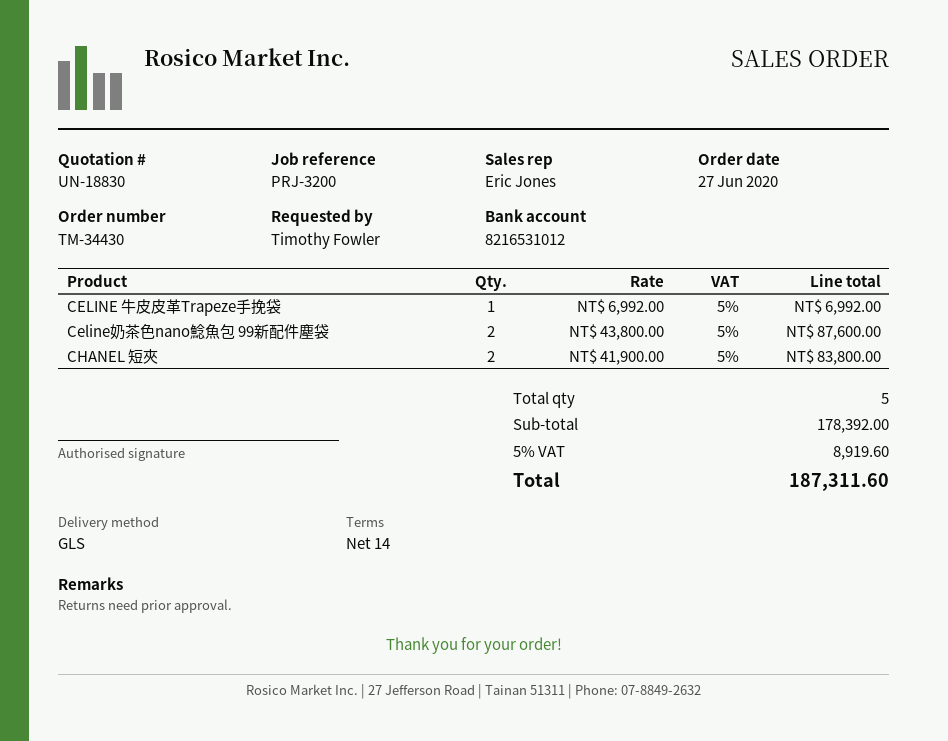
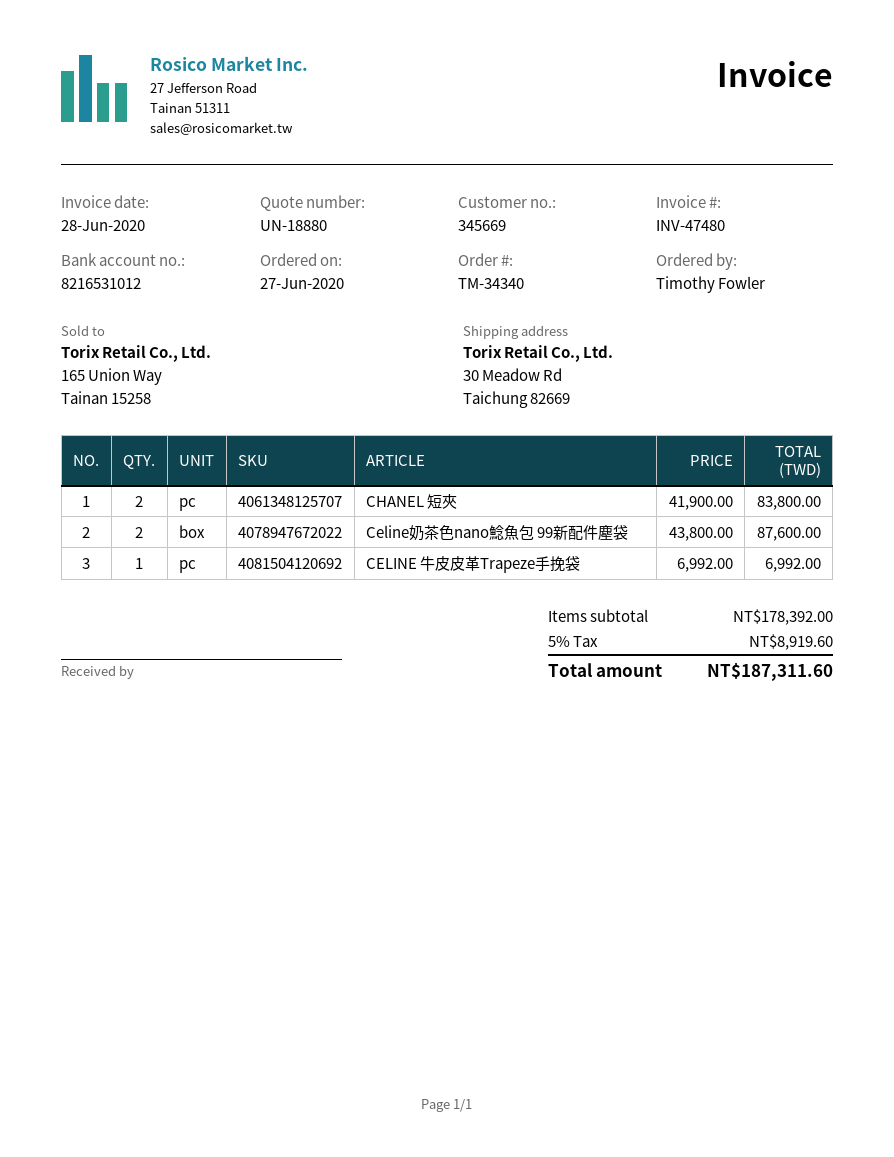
quote number: UN-18830 -> UN-18880
order number: TM-34430 -> TM-34340

